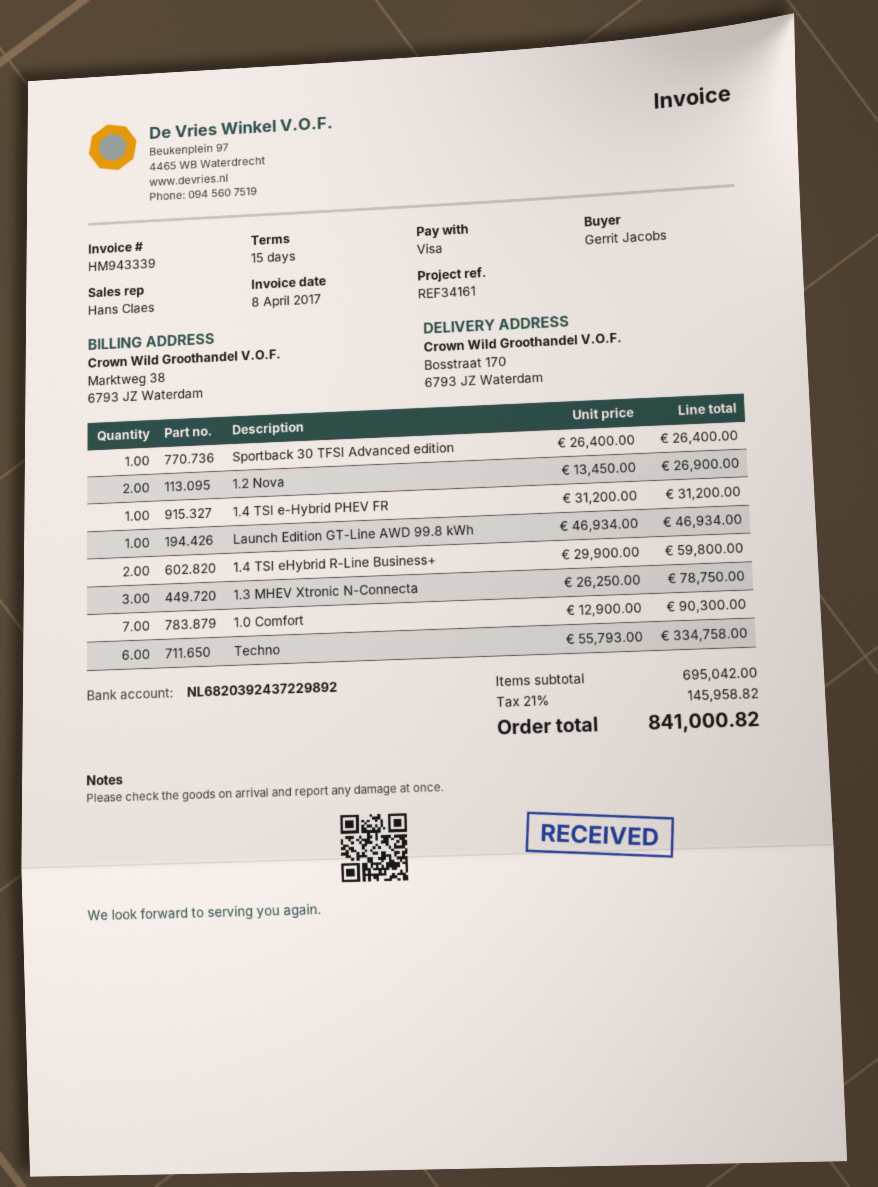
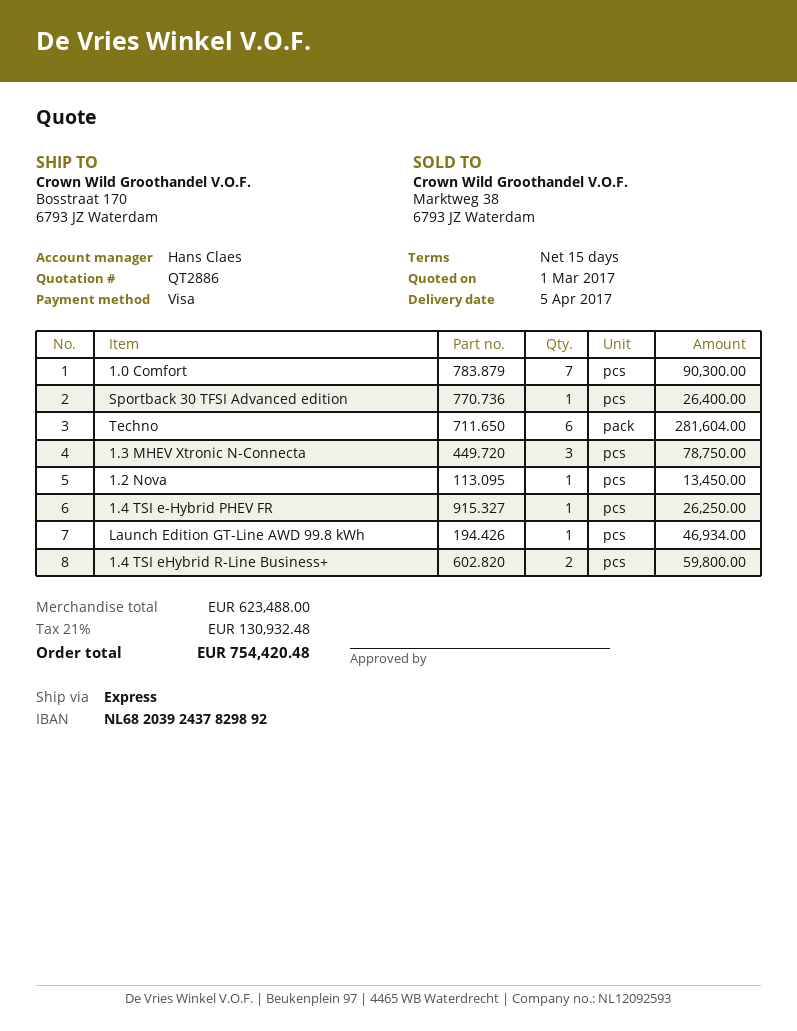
bank account: NL6820392437229892 -> NL6820392437829892
1.2 Nova: 2 for 26900.00 -> 1 for 13450.00
1.4 TSI e-Hybrid PHEV FR: 1 for 31200.00 -> 1 for 26250.00
Techno: 6 for 334758.00 -> 6 for 281604.00
subtotal: 695042.00 -> 623488.00
tax: 21% = 145958.82 -> 21% = 130932.48
total: 841000.82 -> 754420.48

